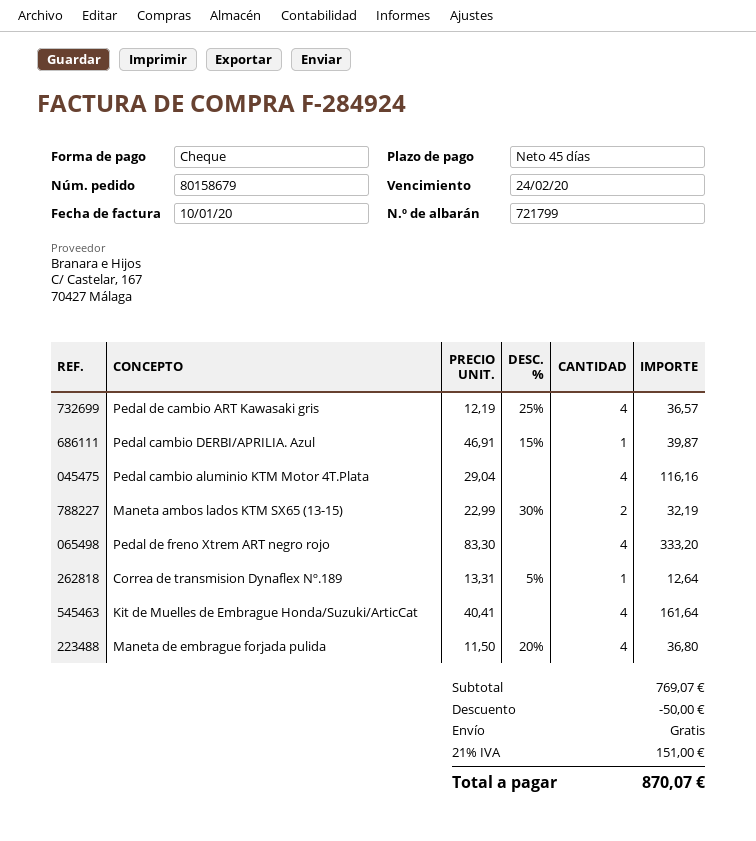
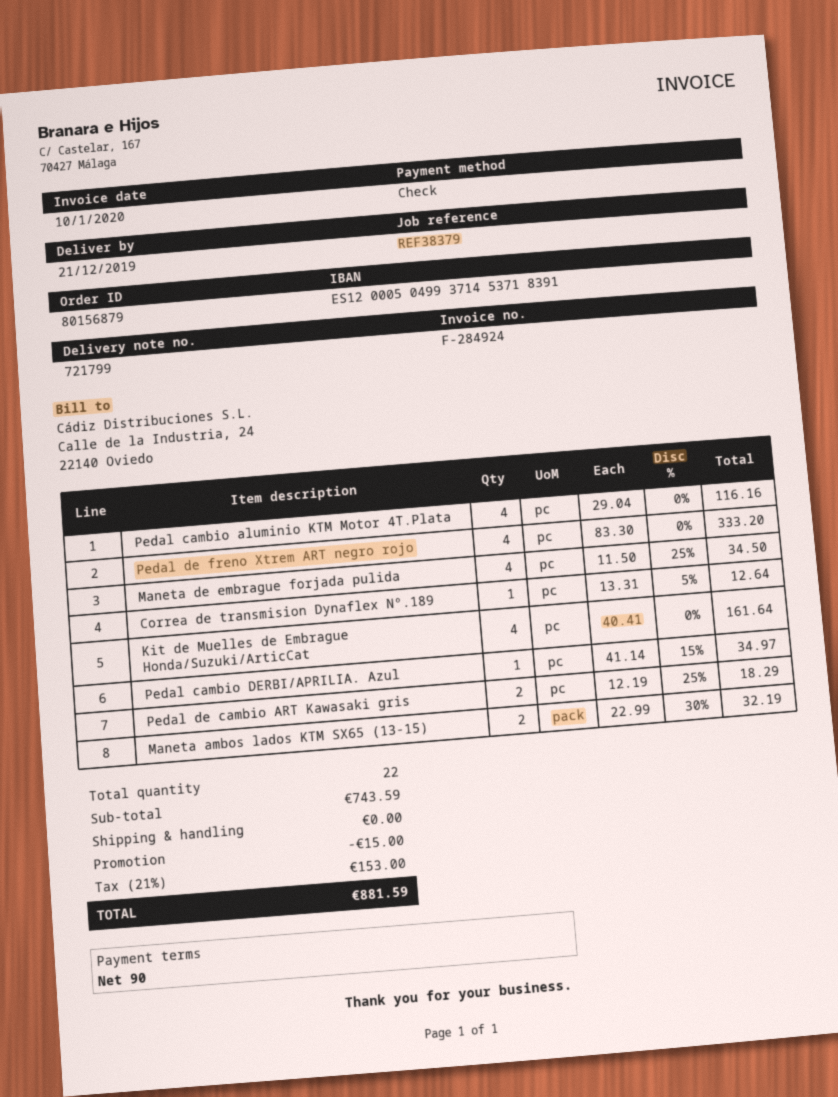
order number: 80158679 -> 80156879
payment terms: 45 days -> 90 days
Pedal de cambio ART Kawasaki gris: 4 x 12.19 - 25% = 36.57 -> 2 x 12.19 - 25% = 18.29
Pedal cambio DERBI/APRILIA. Azul: 1 x 46.91 - 15% = 39.87 -> 1 x 41.14 - 15% = 34.97
Maneta de embrague forjada pulida: 4 x 11.50 - 20% = 36.80 -> 4 x 11.50 - 25% = 34.50
subtotal: 769.07 -> 743.59
discount: 50.00 -> 15.00
tax: 21% = 151.00 -> 21% = 153.00
total: 870.07 -> 881.59

